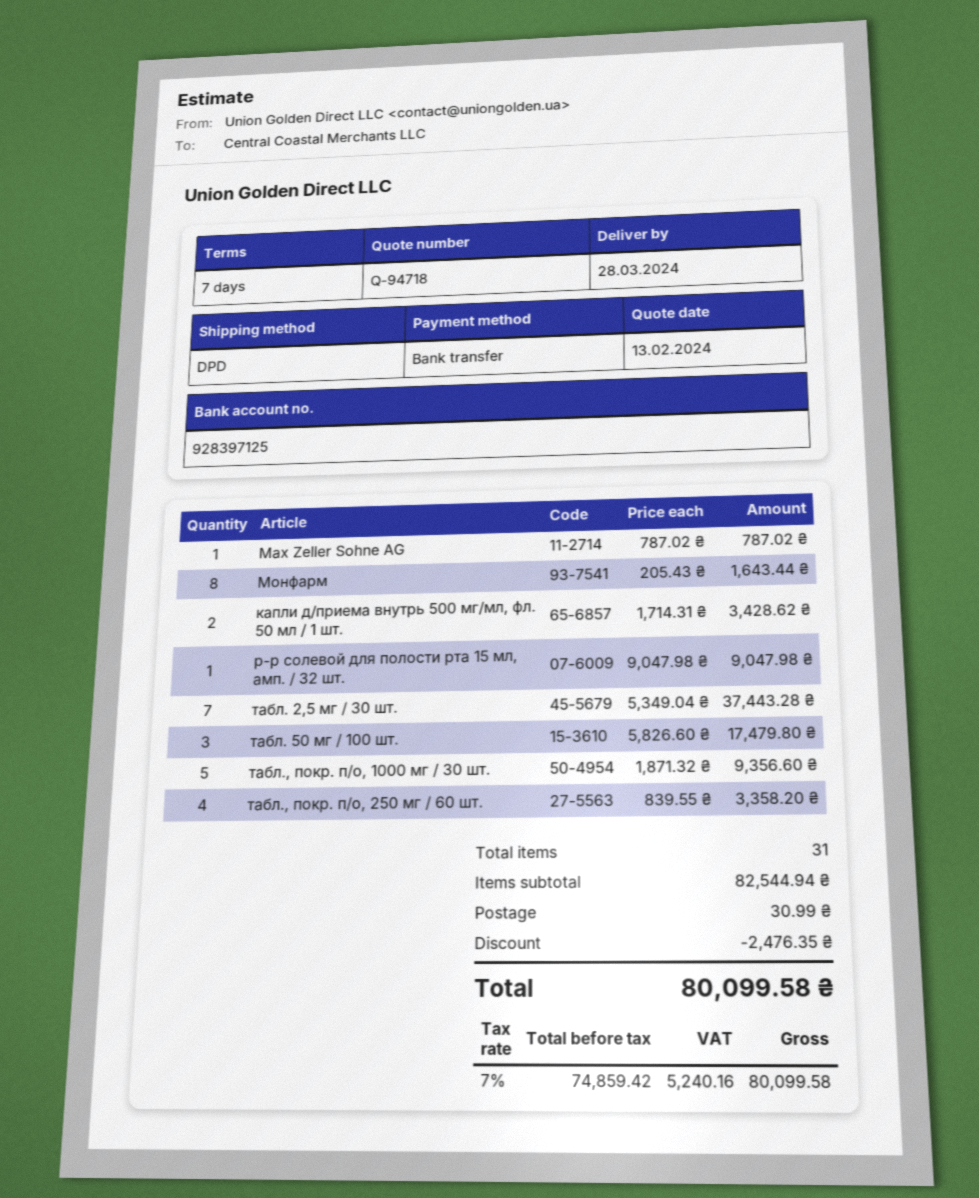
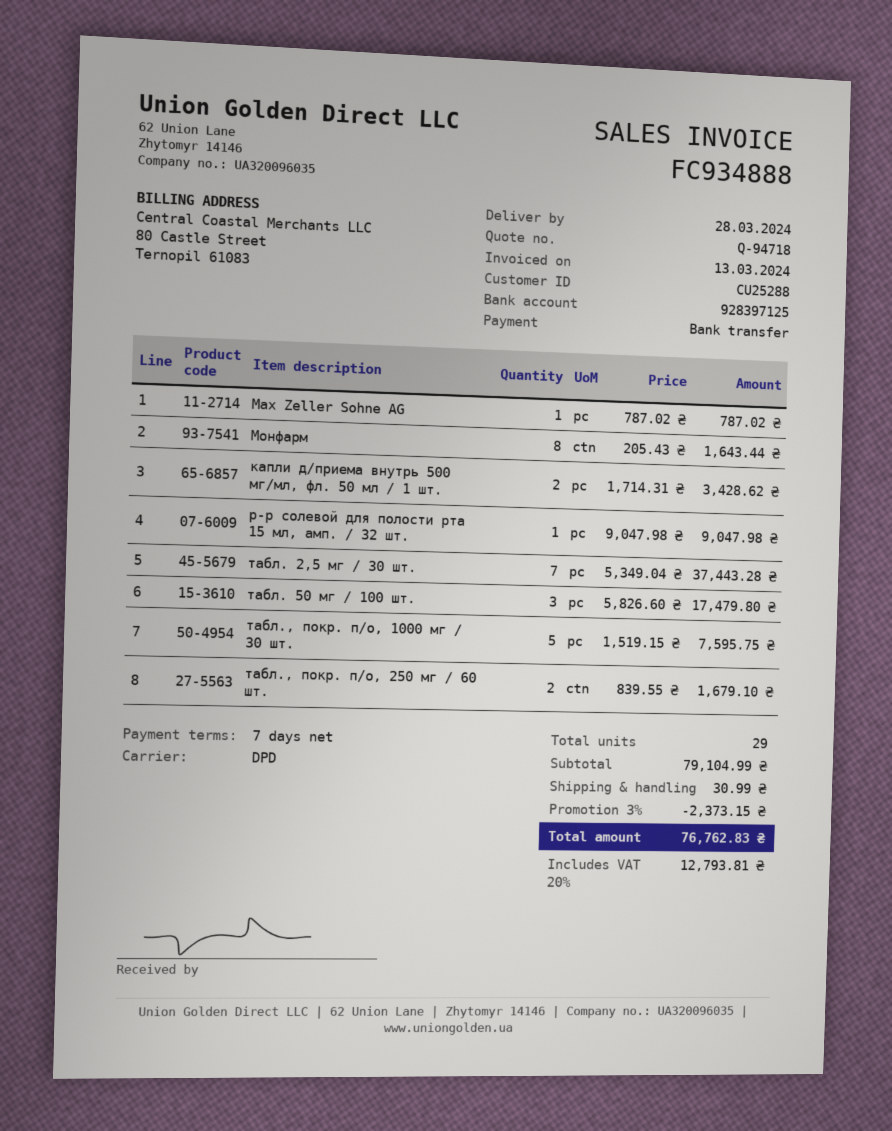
табл., покр. п/о, 1000 мг / 30 шт.: 5 x 1871.32 = 9356.60 -> 5 x 1519.15 = 7595.75
табл., покр. п/о, 250 мг / 60 шт.: 4 x 839.55 = 3358.20 -> 2 x 839.55 = 1679.10
total quantity: 31 -> 29
subtotal: 82544.94 -> 79104.99
discount: 2476.35 -> 2373.15
tax: 7% = 5240.16 -> 20% = 12793.81
total: 80099.58 -> 76762.83

